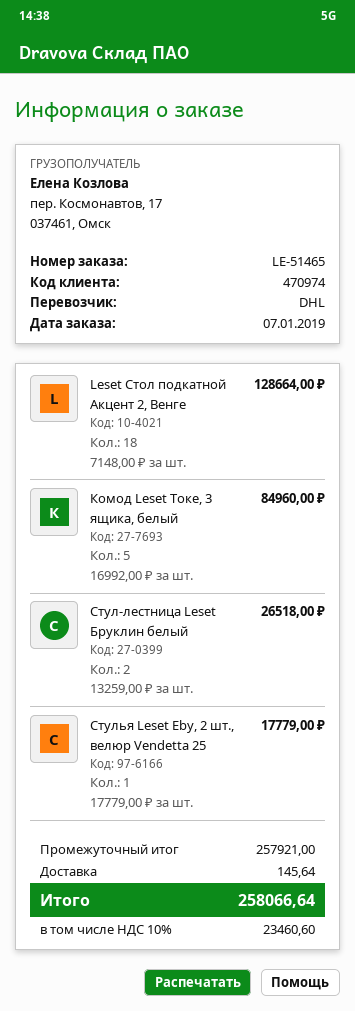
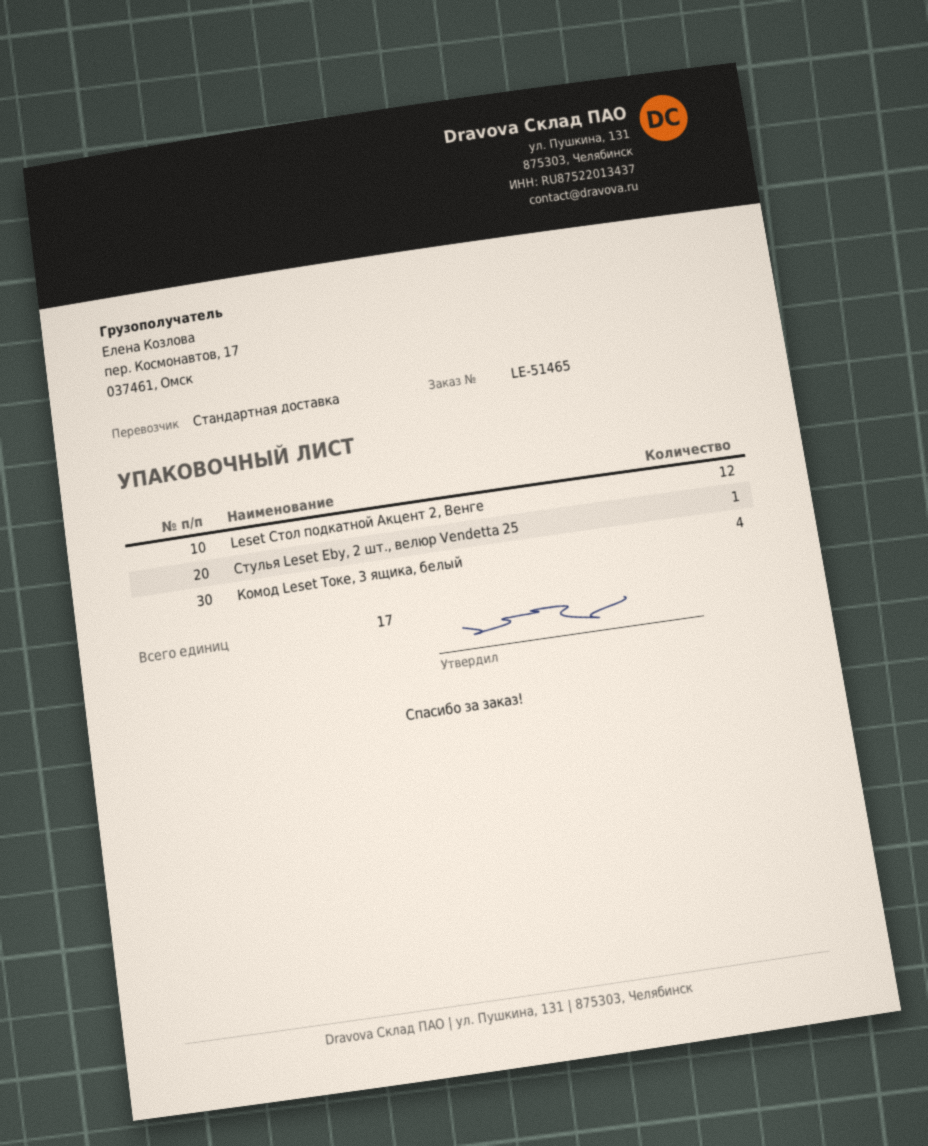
shipping method: DHL -> standard
Leset Стол подкатной Акцент 2, Венге: 18 -> 12
Комод Leset Токе, 3 ящика, белый: 5 -> 4
Стул-лестница Leset Бруклин белый: 2 -> none

